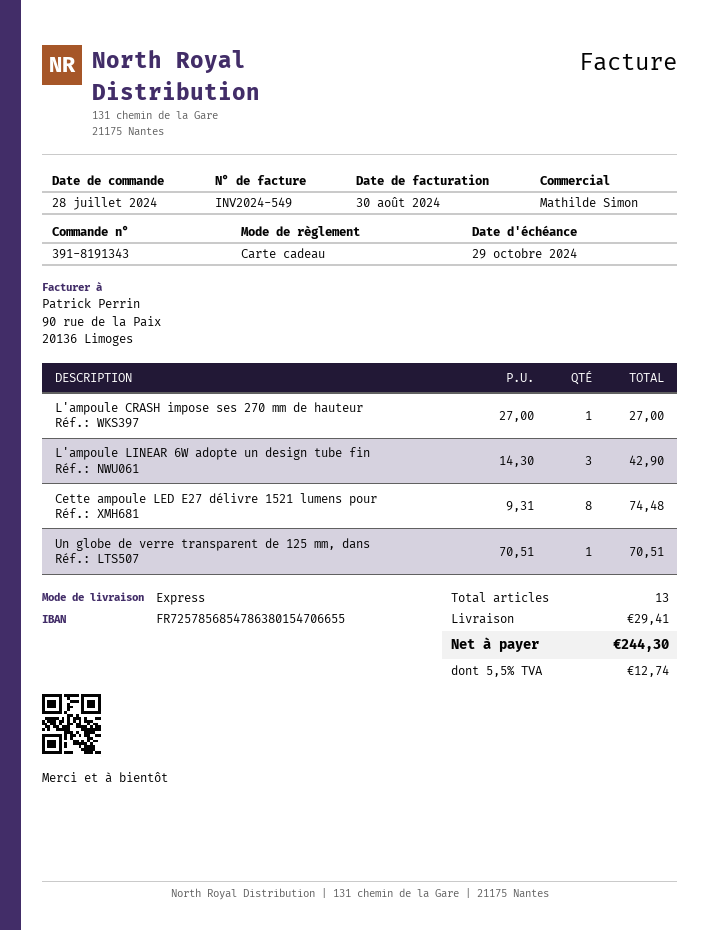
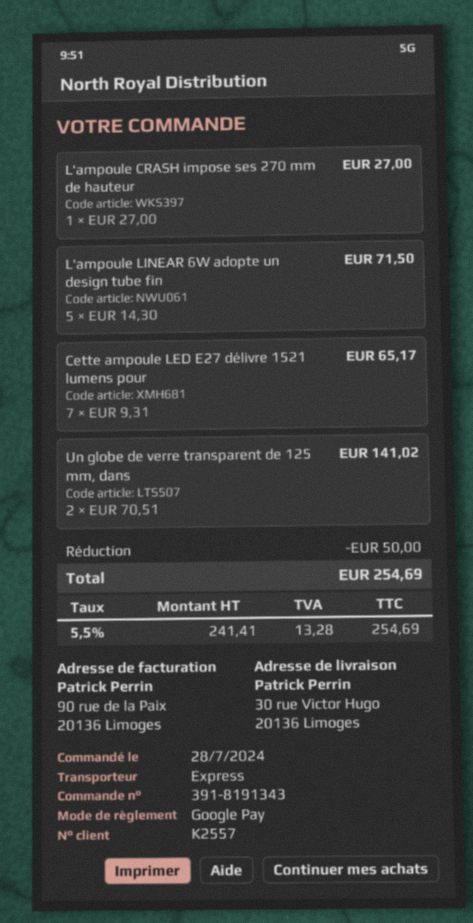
payment method: gift card -> Google Pay
L'ampoule LINEAR 6W adopte un design tube fin: 3 x 14.30 = 42.90 -> 5 x 14.30 = 71.50
Cette ampoule LED E27 délivre 1521 lumens pour: 8 x 9.31 = 74.48 -> 7 x 9.31 = 65.17
Un globe de verre transparent de 125 mm, dans: 1 x 70.51 = 70.51 -> 2 x 70.51 = 141.02
discount: none -> 50.00
shipping: 29.41 -> none
tax: 5.5% = 12.74 -> 5.5% = 13.28
total: 244.30 -> 254.69

